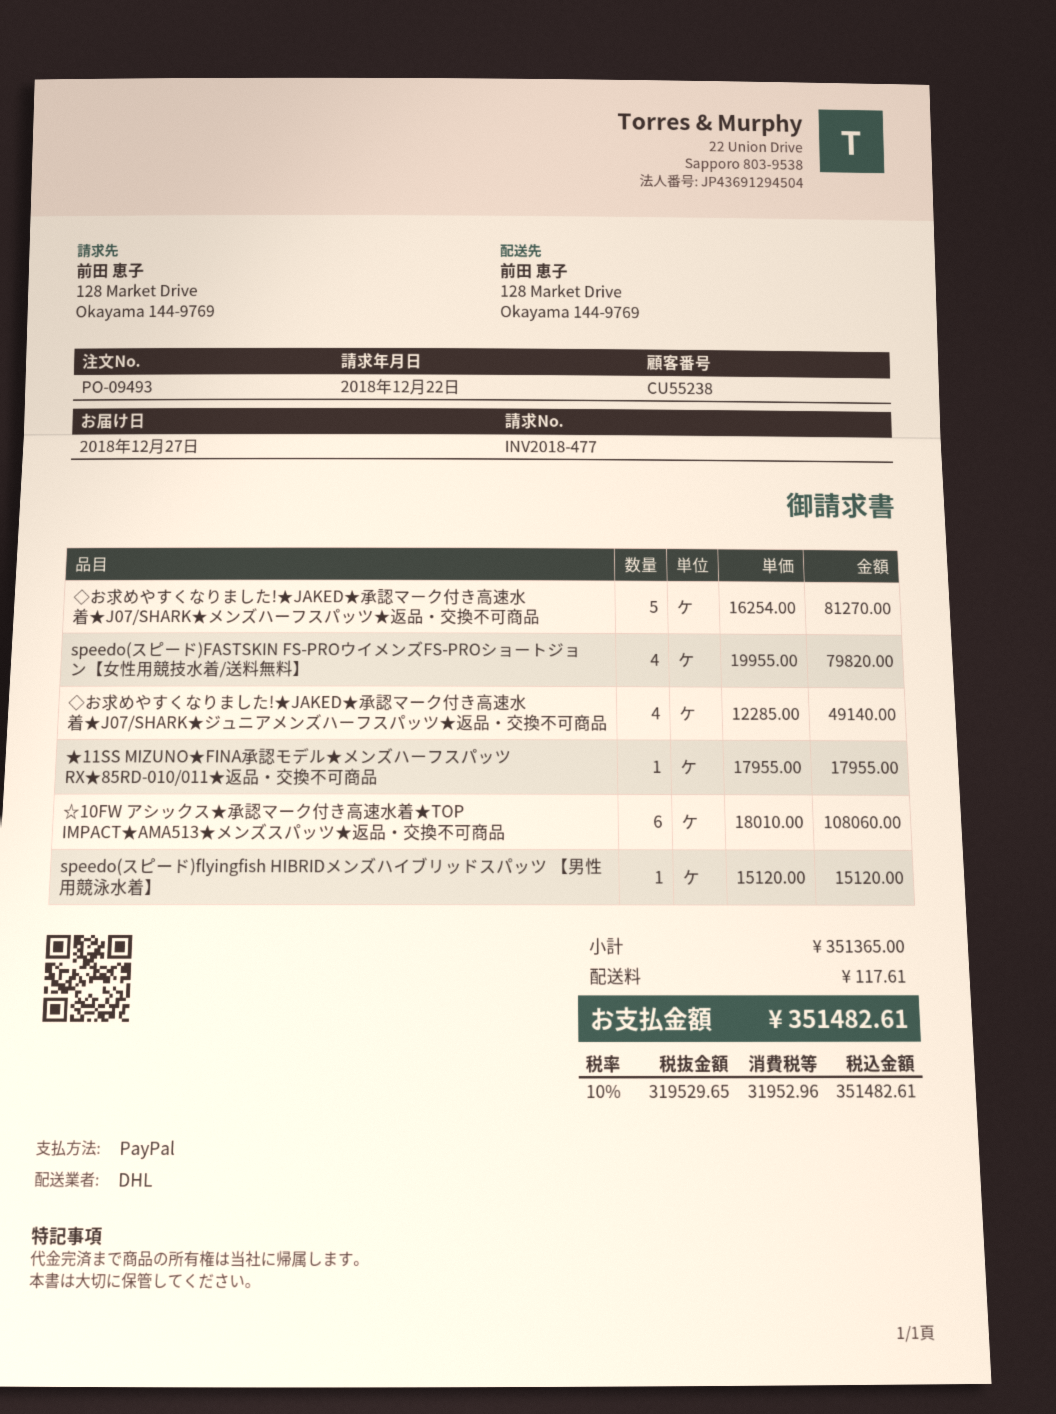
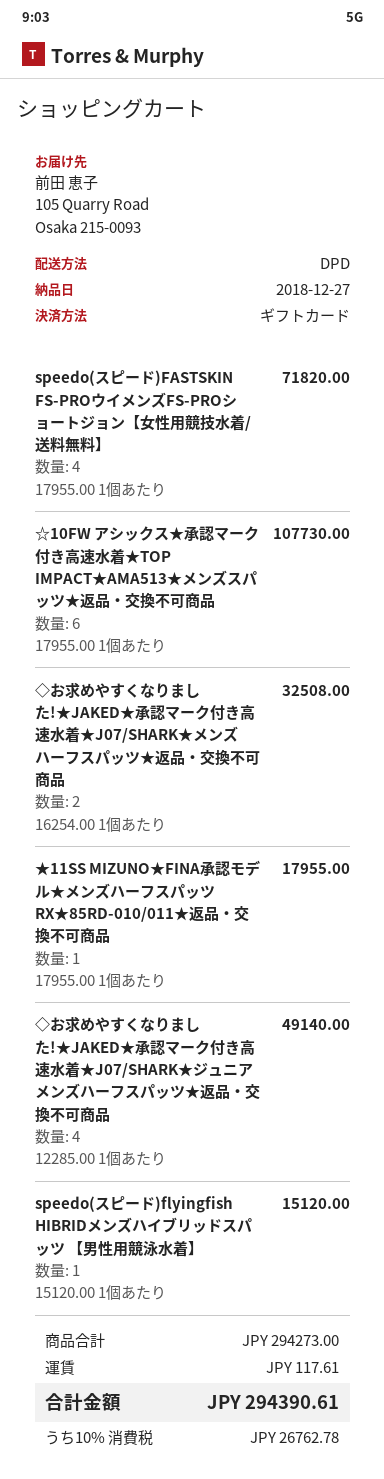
payment method: PayPal -> gift card
shipping method: DHL -> DPD
ship to: 128 Market Drive, Okayama 144-9769 -> 105 Quarry Road, Osaka 215-0093
◇お求めやすくなりました!★JAKED★承認マーク付き高速水着★J07/SHARK★メンズハーフスパッツ★返品・交換不可商品: 5 x 16254.00 = 81270.00 -> 2 x 16254.00 = 32508.00
speedo(スピード)FASTSKIN FS-PROウイメンズFS-PROショートジョン【女性用競技水着/送料無料】: 4 x 19955.00 = 79820.00 -> 4 x 17955.00 = 71820.00
☆10FW アシックス★承認マーク付き高速水着★TOP IMPACT★AMA513★メンズスパッツ★返品・交換不可商品: 6 x 18010.00 = 108060.00 -> 6 x 17955.00 = 107730.00
subtotal: 351365.00 -> 294273.00
tax: 10% = 31952.96 -> 10% = 26762.78
total: 351482.61 -> 294390.61

